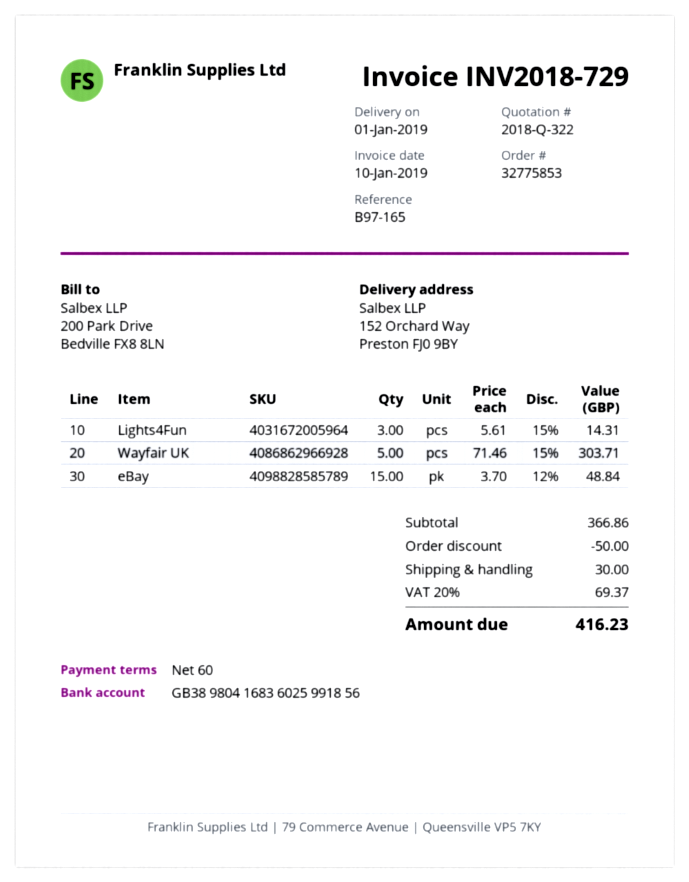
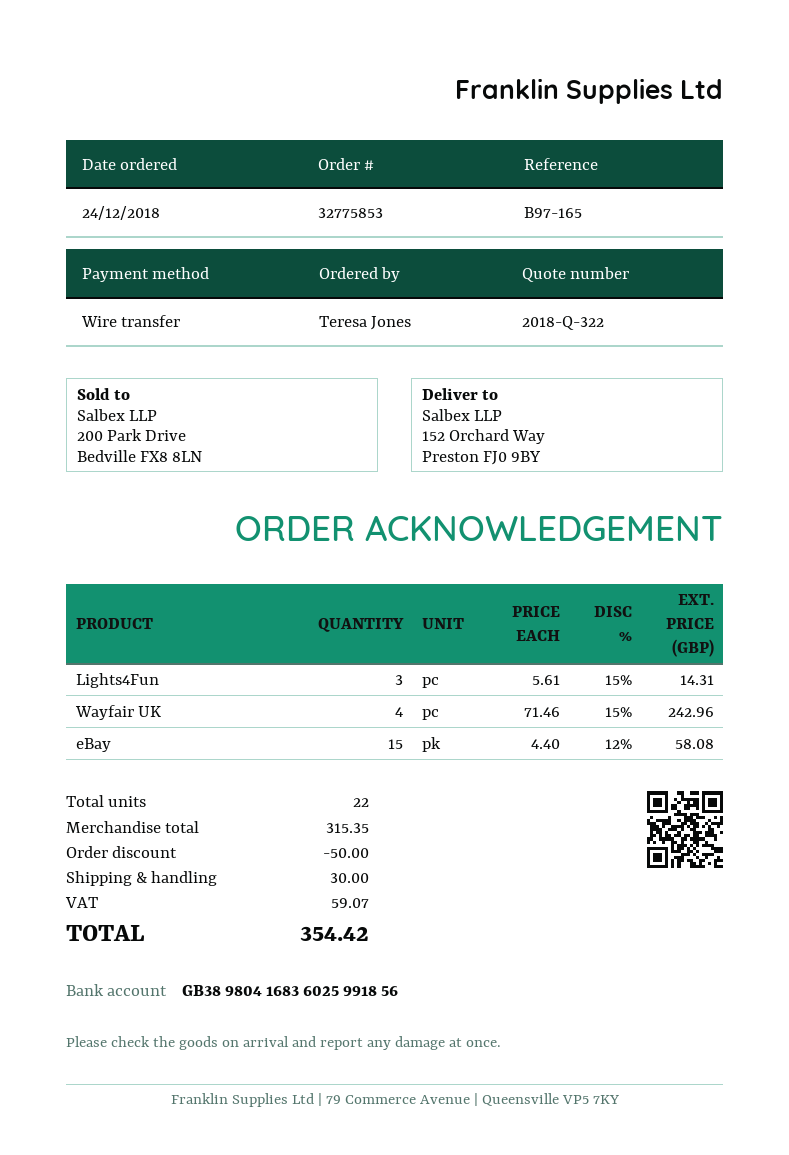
Wayfair UK: 5 x 71.46 - 15% = 303.71 -> 4 x 71.46 - 15% = 242.96
eBay: 15 x 3.70 - 12% = 48.84 -> 15 x 4.40 - 12% = 58.08
subtotal: 366.86 -> 315.35
tax: 69.37 -> 59.07
total: 416.23 -> 354.42

